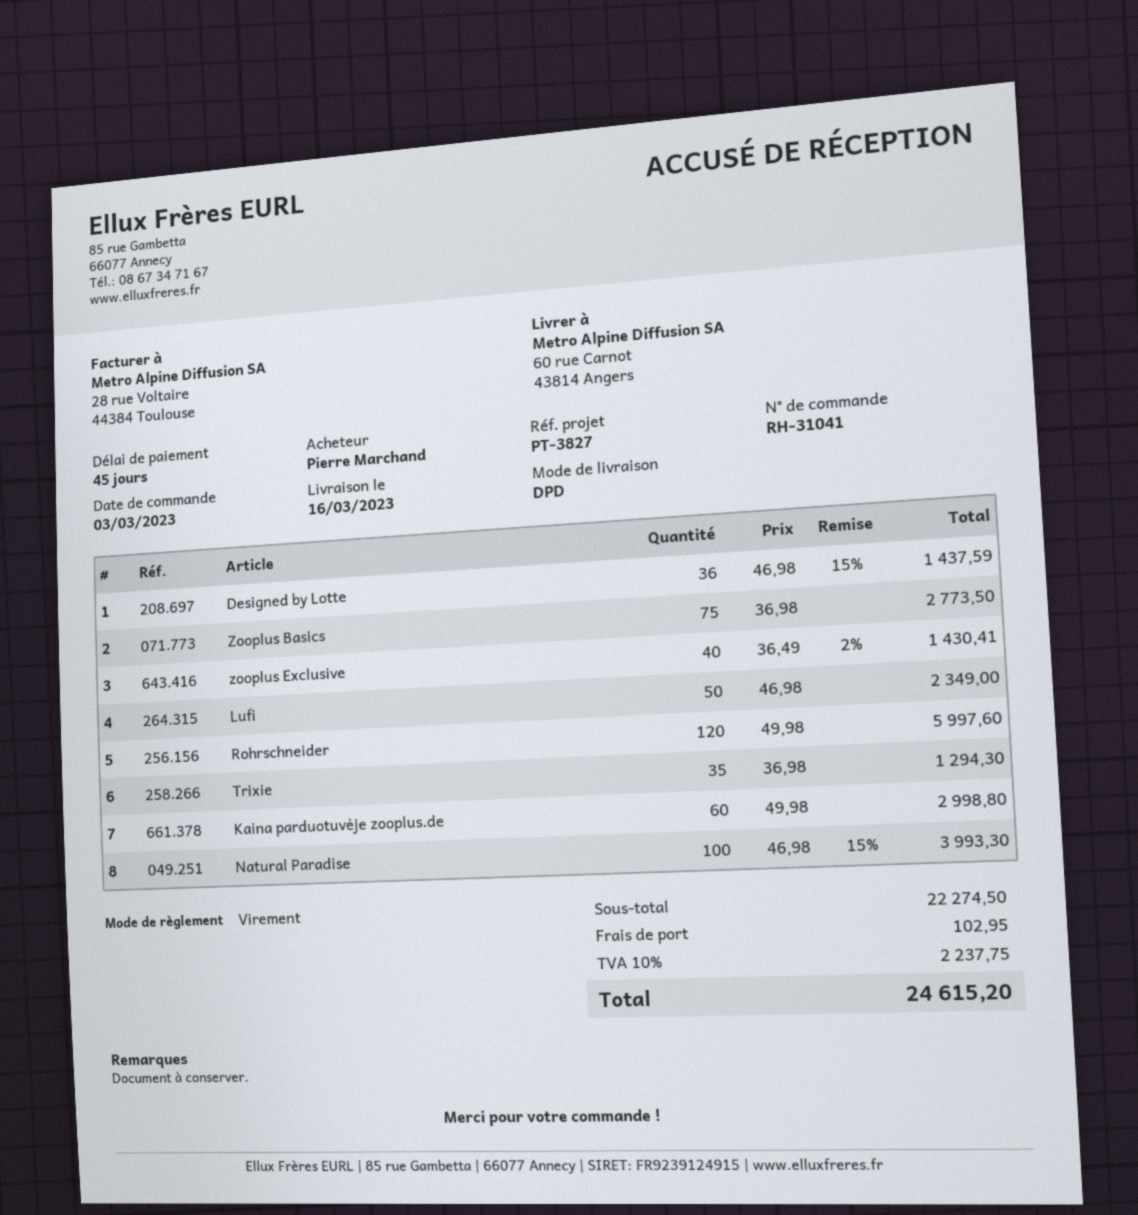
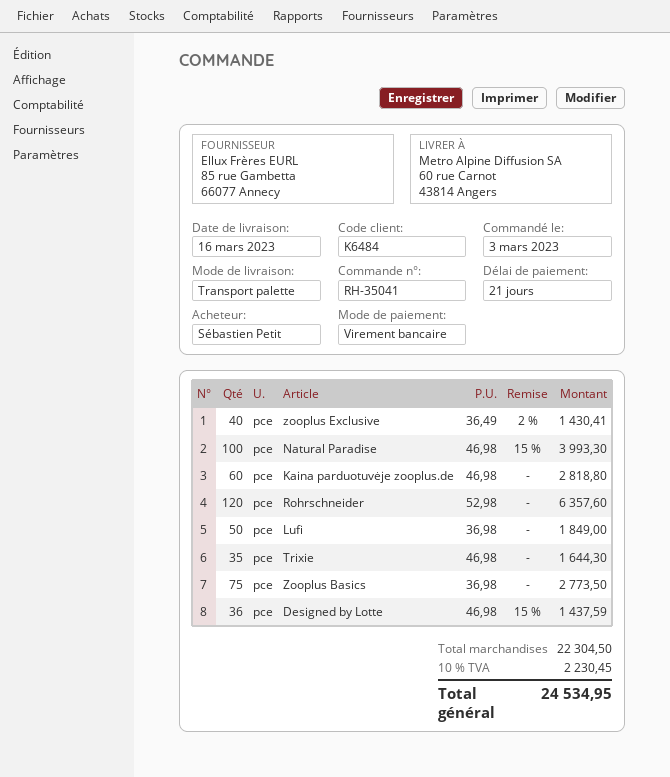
order number: RH-31041 -> RH-35041
payment terms: 45 days -> 21 days
ordered by: Pierre Marchand -> Sébastien Petit
shipping method: DPD -> pallet freight
Lufi: 50 x 46.98 = 2349.00 -> 50 x 36.98 = 1849.00
Rohrschneider: 120 x 49.98 = 5997.60 -> 120 x 52.98 = 6357.60
Trixie: 35 x 36.98 = 1294.30 -> 35 x 46.98 = 1644.30
Kaina parduotuvėje zooplus.de: 60 x 49.98 = 2998.80 -> 60 x 46.98 = 2818.80
subtotal: 22274.50 -> 22304.50
shipping: 102.95 -> none
tax: 10% = 2237.75 -> 10% = 2230.45
total: 24615.20 -> 24534.95

